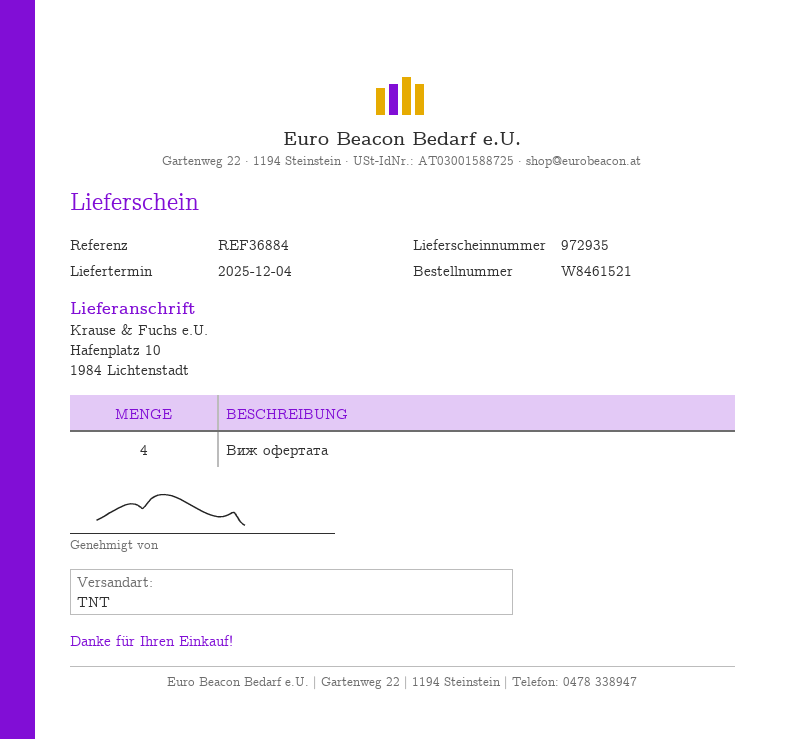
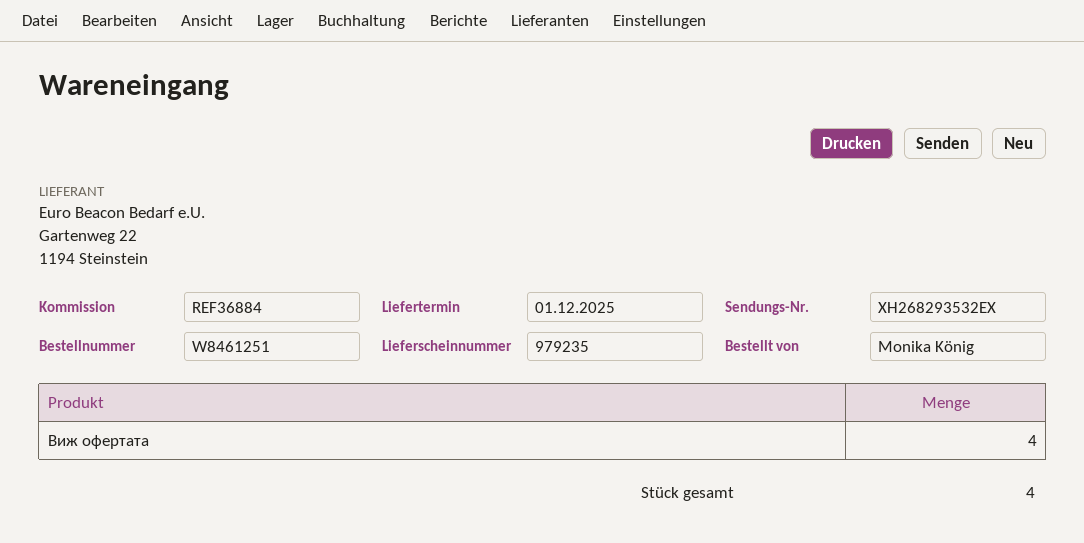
order number: W8461521 -> W8461251
delivery note number: 972935 -> 979235
delivery date: 2025-12-04 -> 2025-12-01

